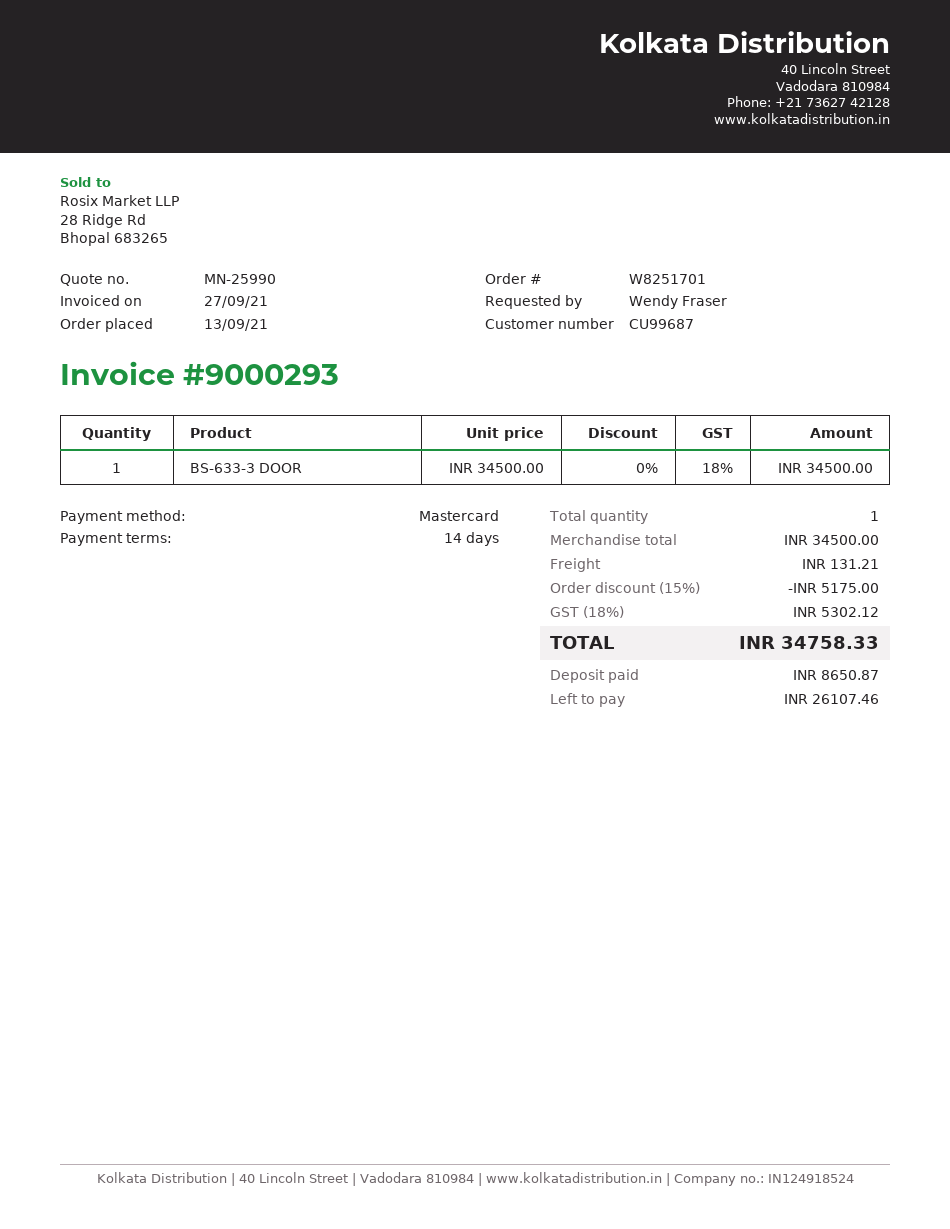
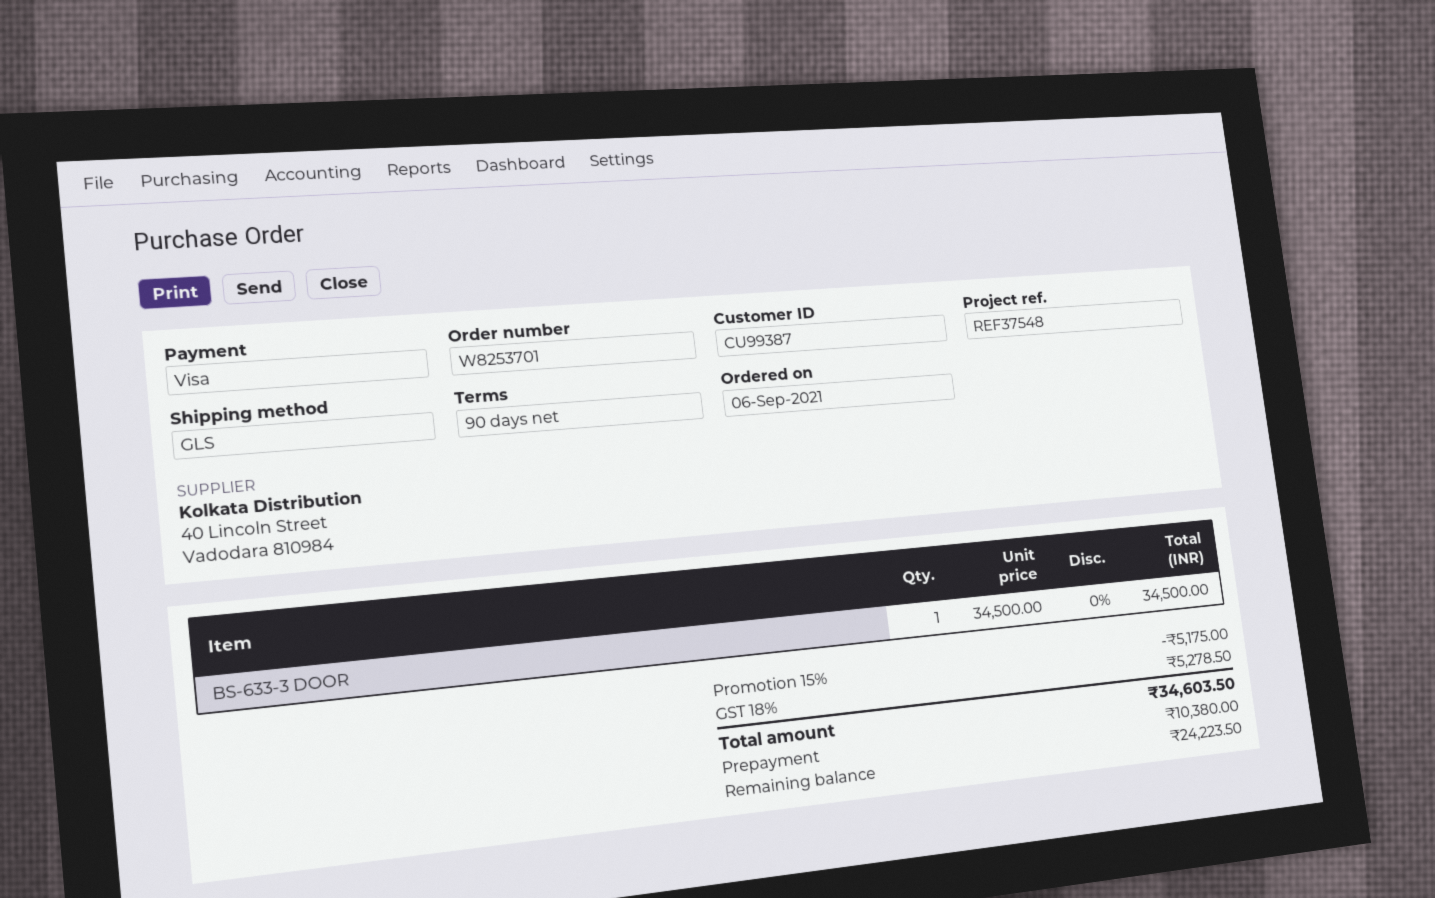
order number: W8251701 -> W8253701
order date: 2021-09-13 -> 2021-09-06
payment terms: 14 days -> 90 days
customer number: CU99687 -> CU99387
payment method: Mastercard -> Visa
shipping: 131.21 -> none
tax: 18% = 5302.12 -> 18% = 5278.50
total: 34758.33 -> 34603.50
deposit: 8650.87 -> 10380.00
balance: 26107.46 -> 24223.50

